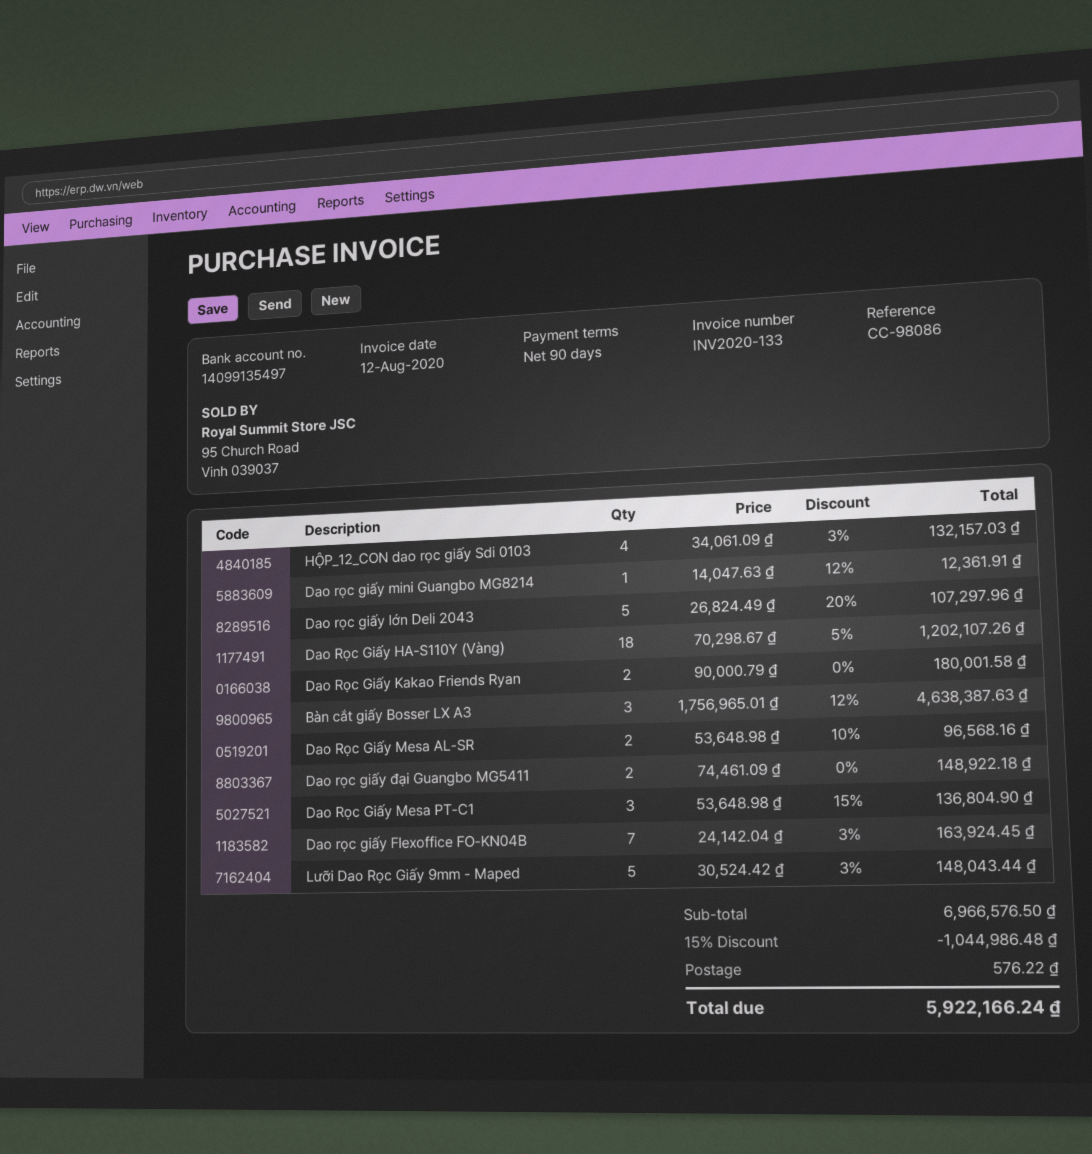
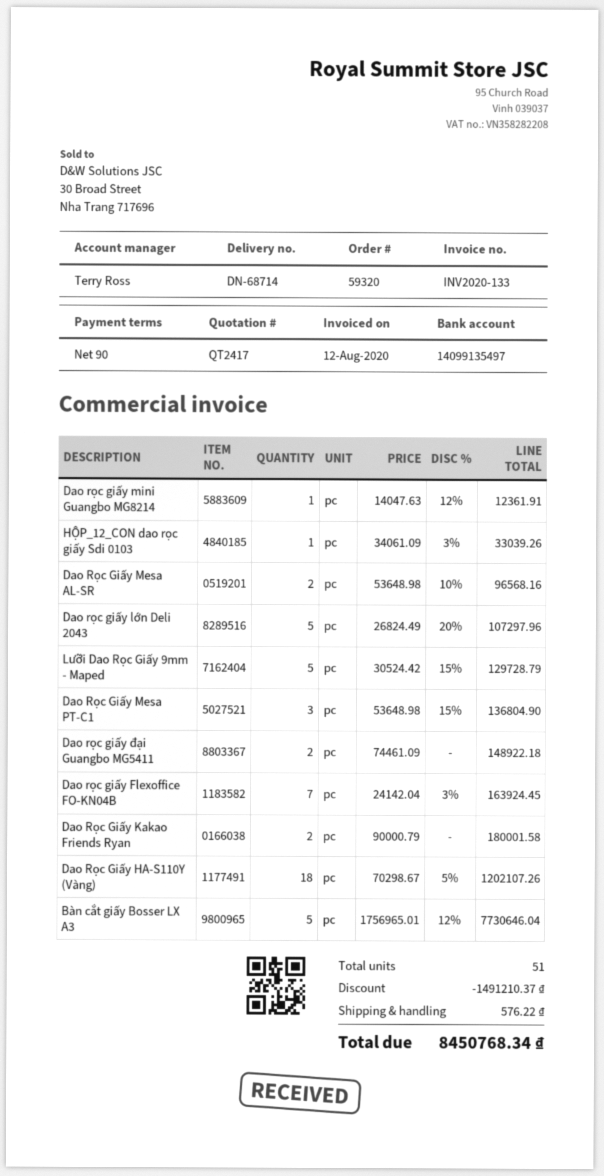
HỘP_12_CON dao rọc giấy Sdi 0103: 4 x 34061.09 - 3% = 132157.03 -> 1 x 34061.09 - 3% = 33039.26
Bàn cắt giấy Bosser LX A3: 3 x 1756965.01 - 12% = 4638387.63 -> 5 x 1756965.01 - 12% = 7730646.04
Lưỡi Dao Rọc Giấy 9mm - Maped: 5 x 30524.42 - 3% = 148043.44 -> 5 x 30524.42 - 15% = 129728.79
discount: 1044986.48 -> 1491210.37
total: 5922166.24 -> 8450768.34

